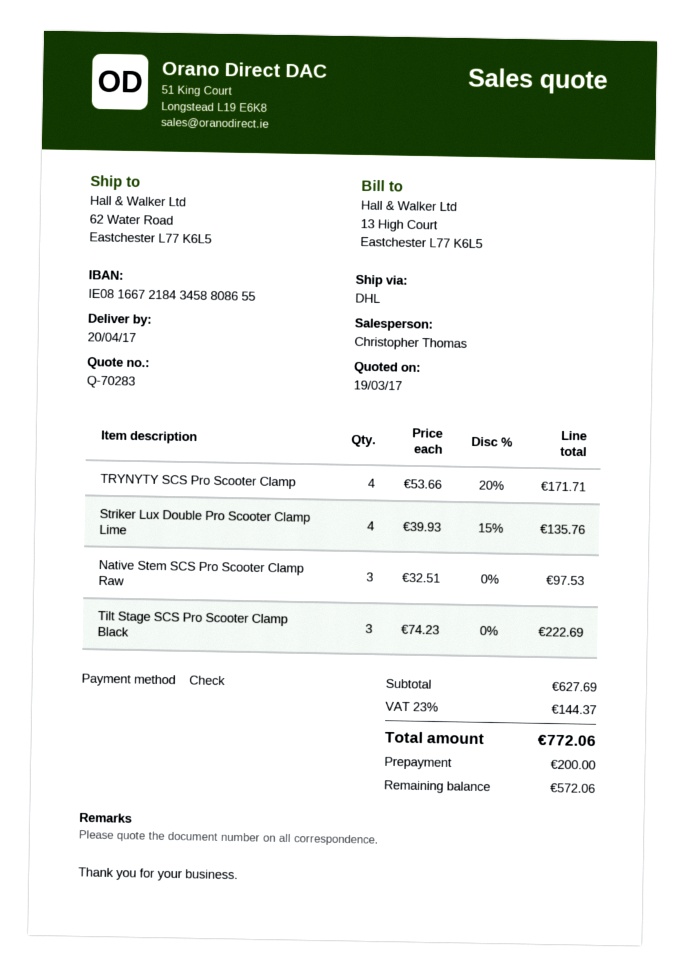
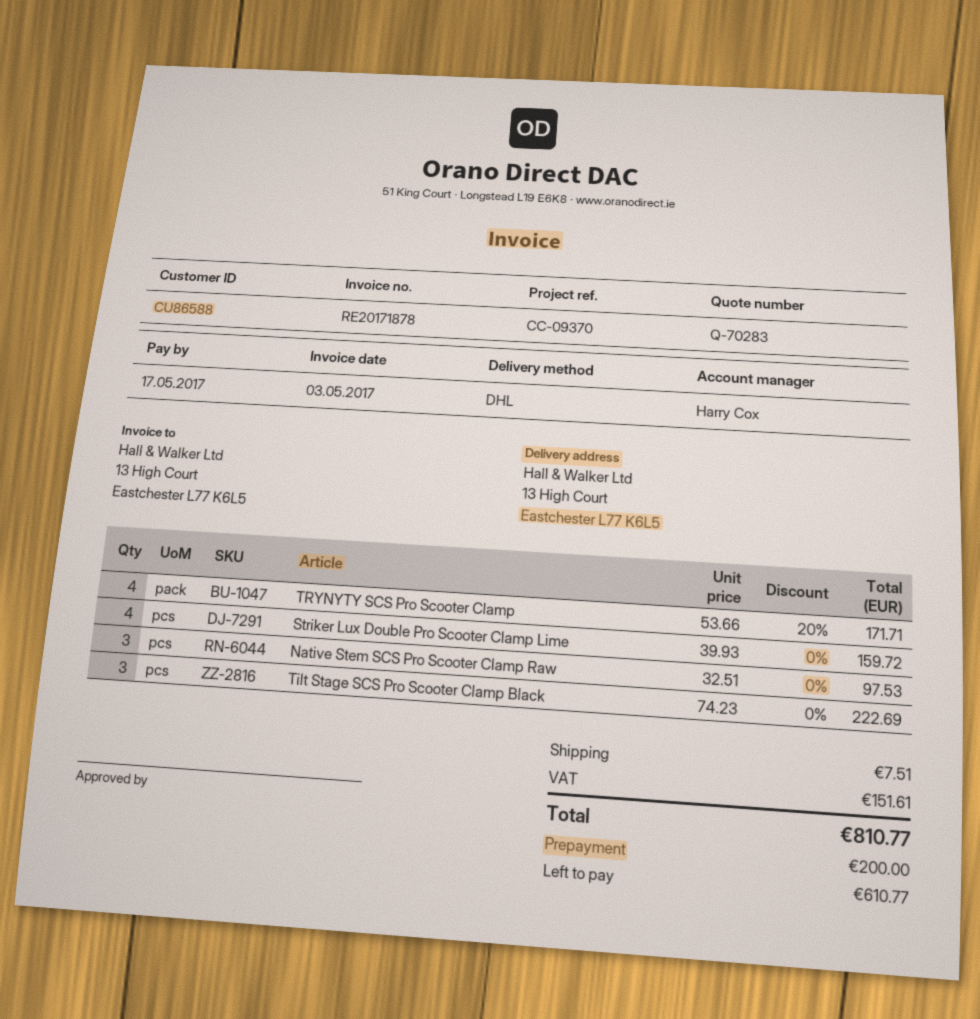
sales rep: Christopher Thomas -> Harry Cox
ship to: 62 Water Road, Eastchester L77 K6L5 -> 13 High Court, Eastchester L77 K6L5
Striker Lux Double Pro Scooter Clamp Lime: 4 x 39.93 - 15% = 135.76 -> 4 x 39.93 = 159.72
shipping: none -> 7.51
tax: 144.37 -> 151.61
total: 772.06 -> 810.77
balance: 572.06 -> 610.77

